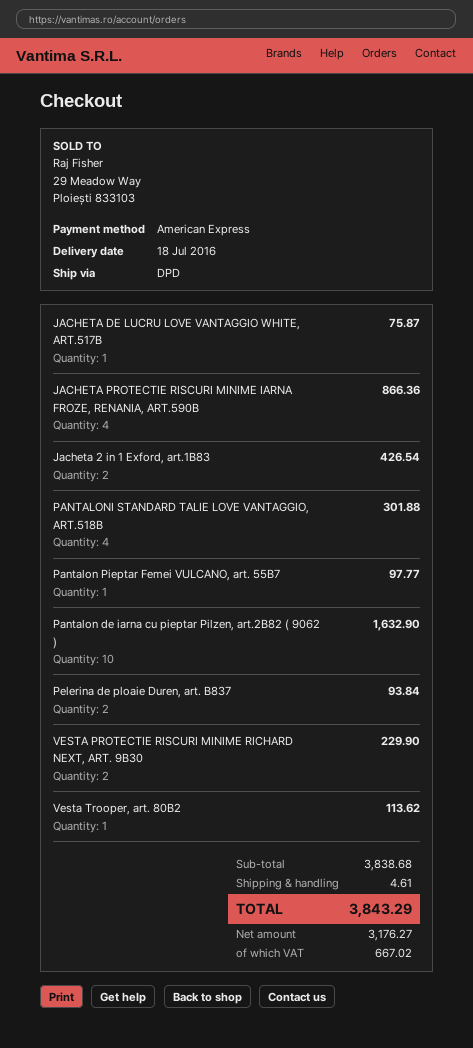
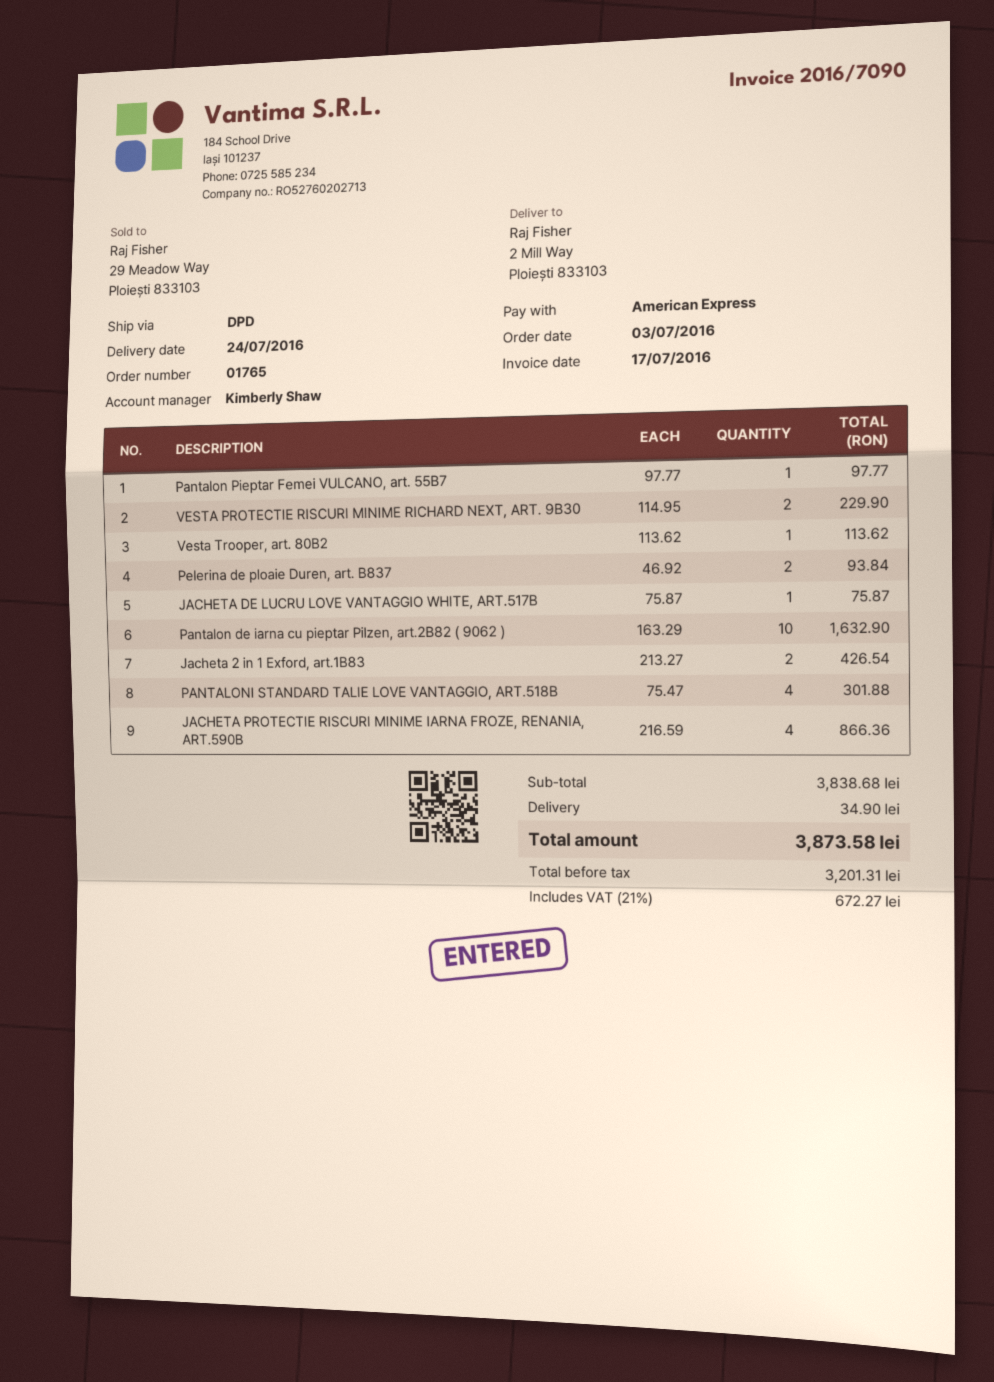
delivery date: 2016-07-18 -> 2016-07-24
shipping: 4.61 -> 34.90
net: 3176.27 -> 3201.31
tax: 667.02 -> 672.27
total: 3843.29 -> 3873.58

